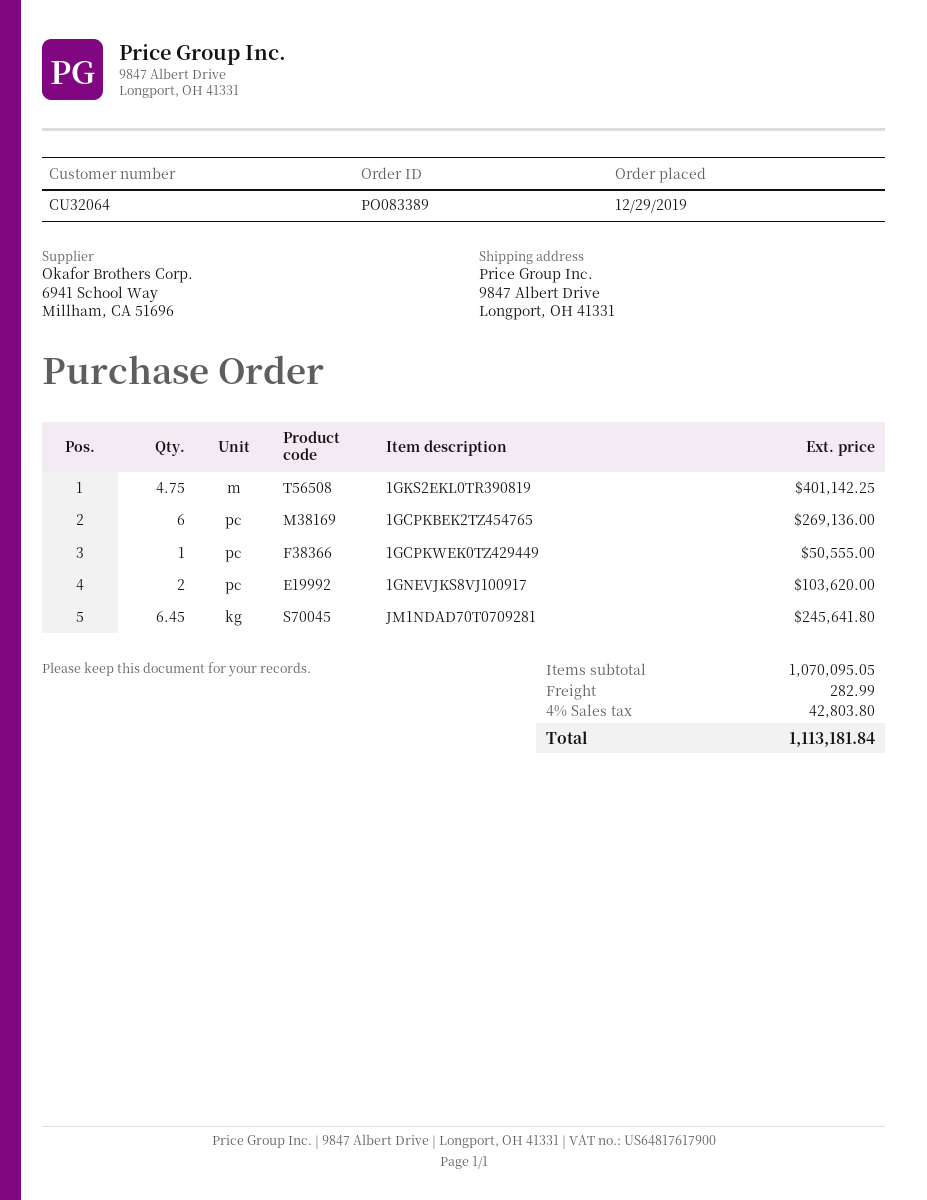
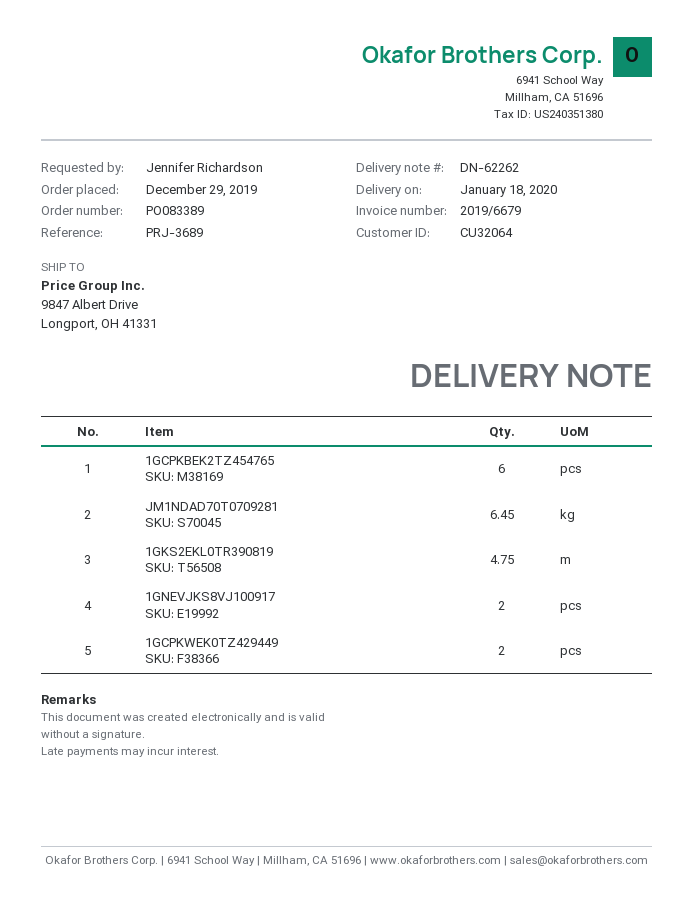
1GCPKWEK0TZ429449: 1 -> 2

